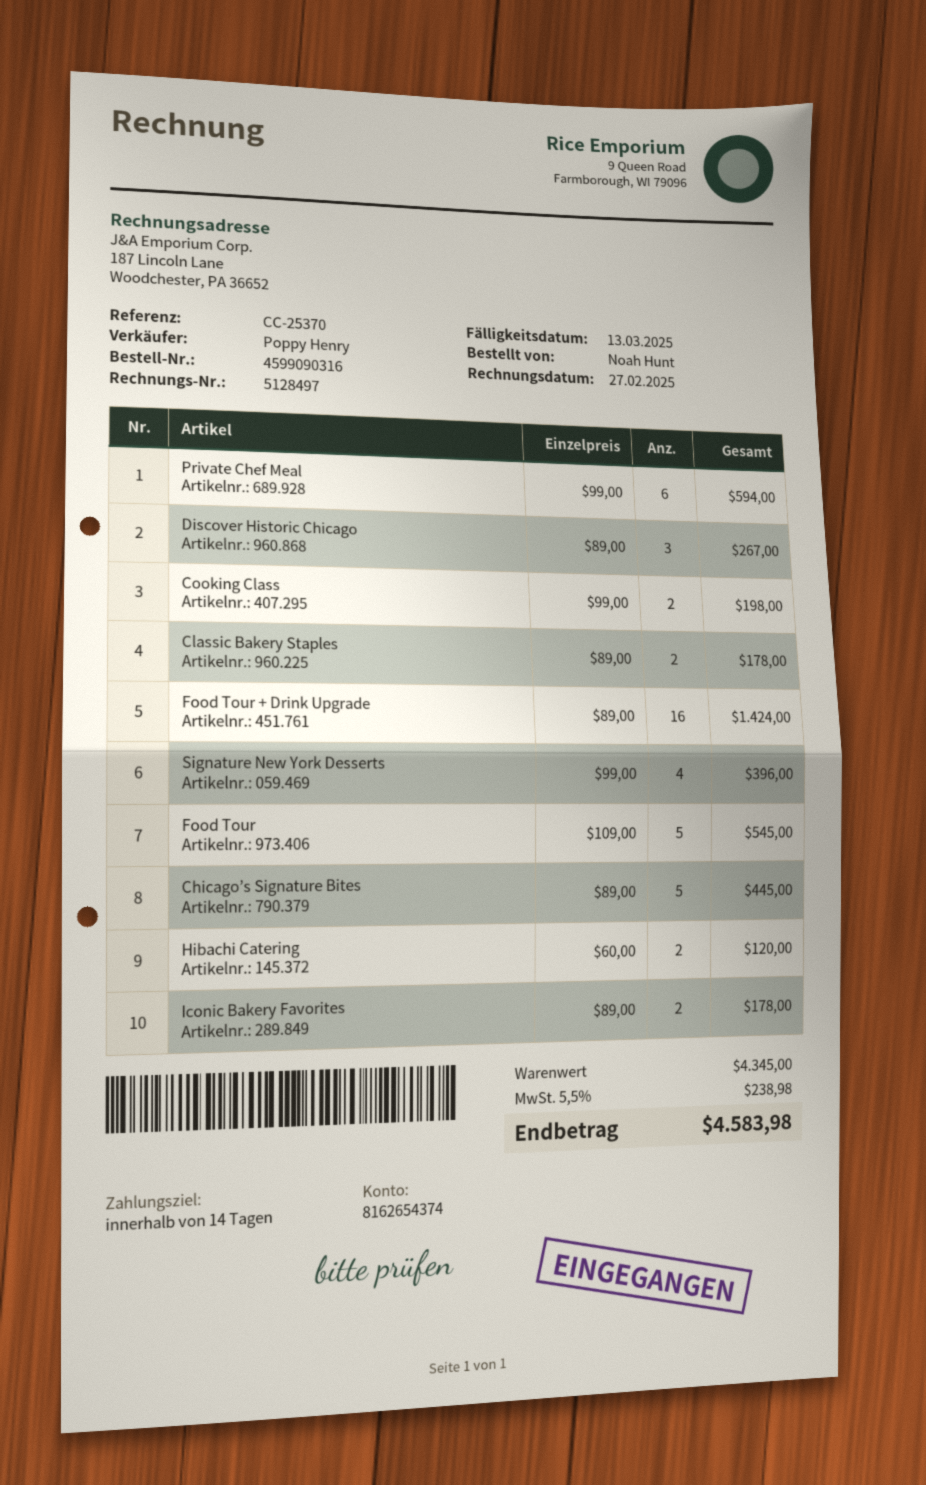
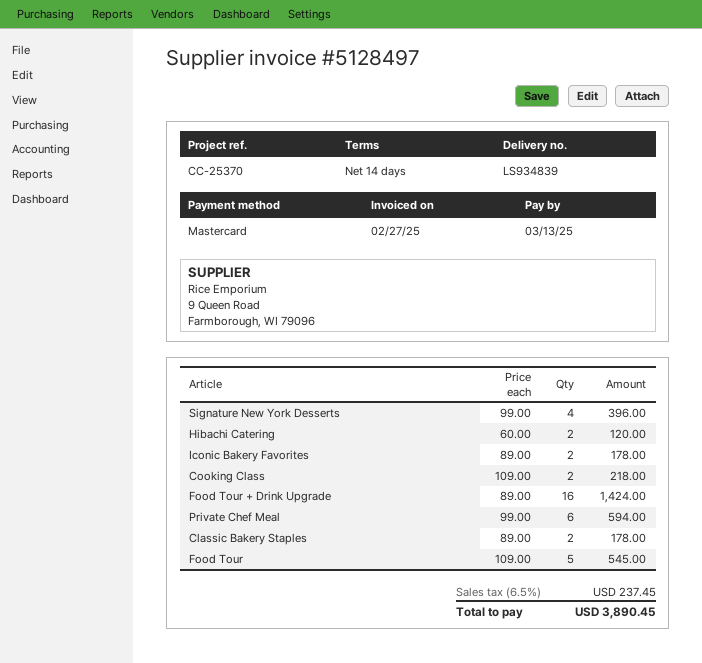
Discover Historic Chicago: 3 x 89.00 = 267.00 -> none
Cooking Class: 2 x 99.00 = 198.00 -> 2 x 109.00 = 218.00
Chicago’s Signature Bites: 5 x 89.00 = 445.00 -> none
tax: 5.5% = 238.98 -> 6.5% = 237.45
total: 4583.98 -> 3890.45

